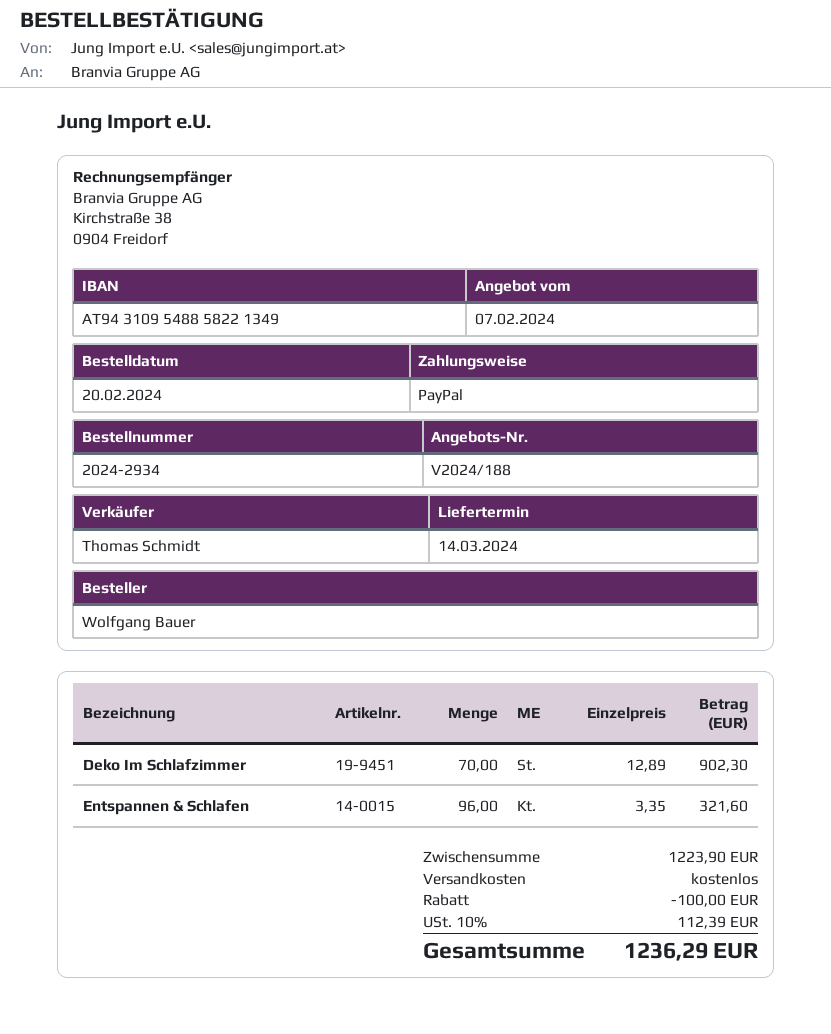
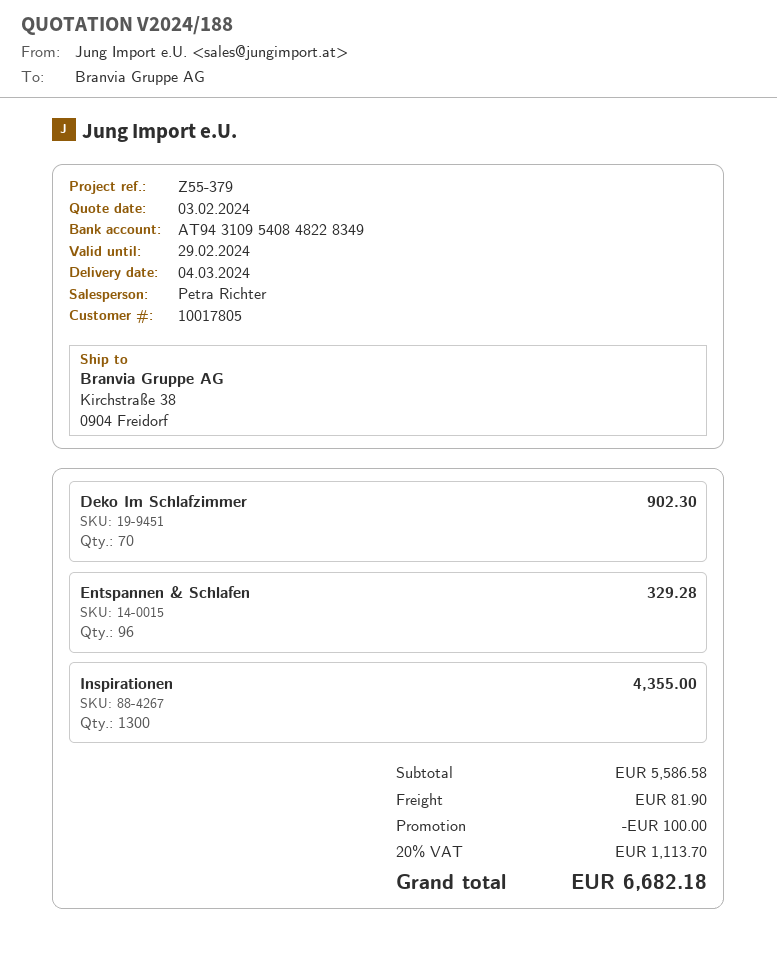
quote date: 2024-02-07 -> 2024-02-03
delivery date: 2024-03-14 -> 2024-03-04
sales rep: Thomas Schmidt -> Petra Richter
bank account: AT943109548858221349 -> AT943109540848228349
Entspannen & Schlafen: 96 for 321.60 -> 96 for 329.28
Inspirationen: none -> 1300 for 4355.00
subtotal: 1223.90 -> 5586.58
shipping: 0.00 -> 81.90
tax: 10% = 112.39 -> 20% = 1113.70
total: 1236.29 -> 6682.18

